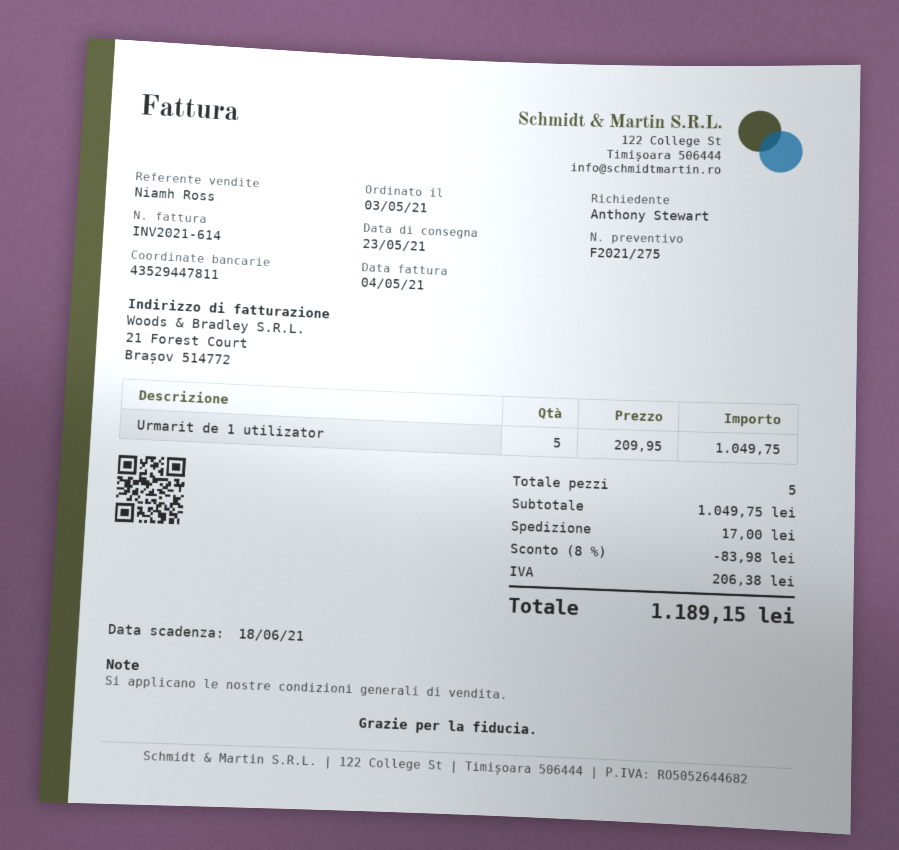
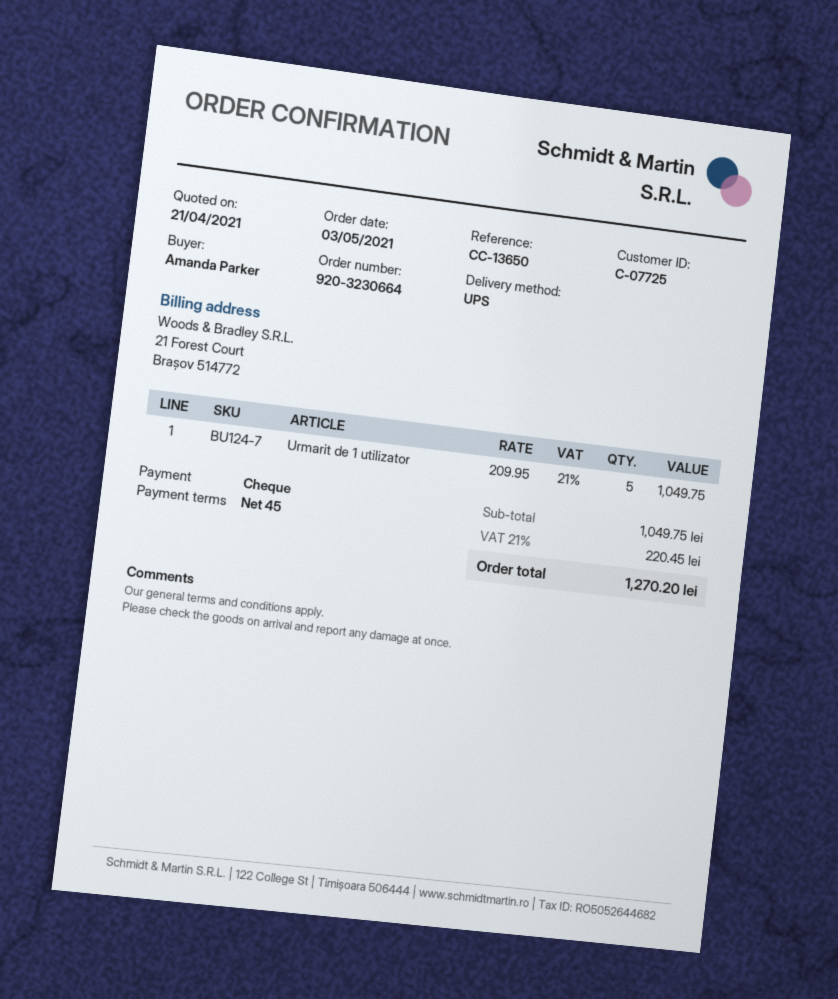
ordered by: Anthony Stewart -> Amanda Parker
discount: 8% = 83.98 -> none
shipping: 17.00 -> none
tax: 206.38 -> 220.45
total: 1189.15 -> 1270.20

